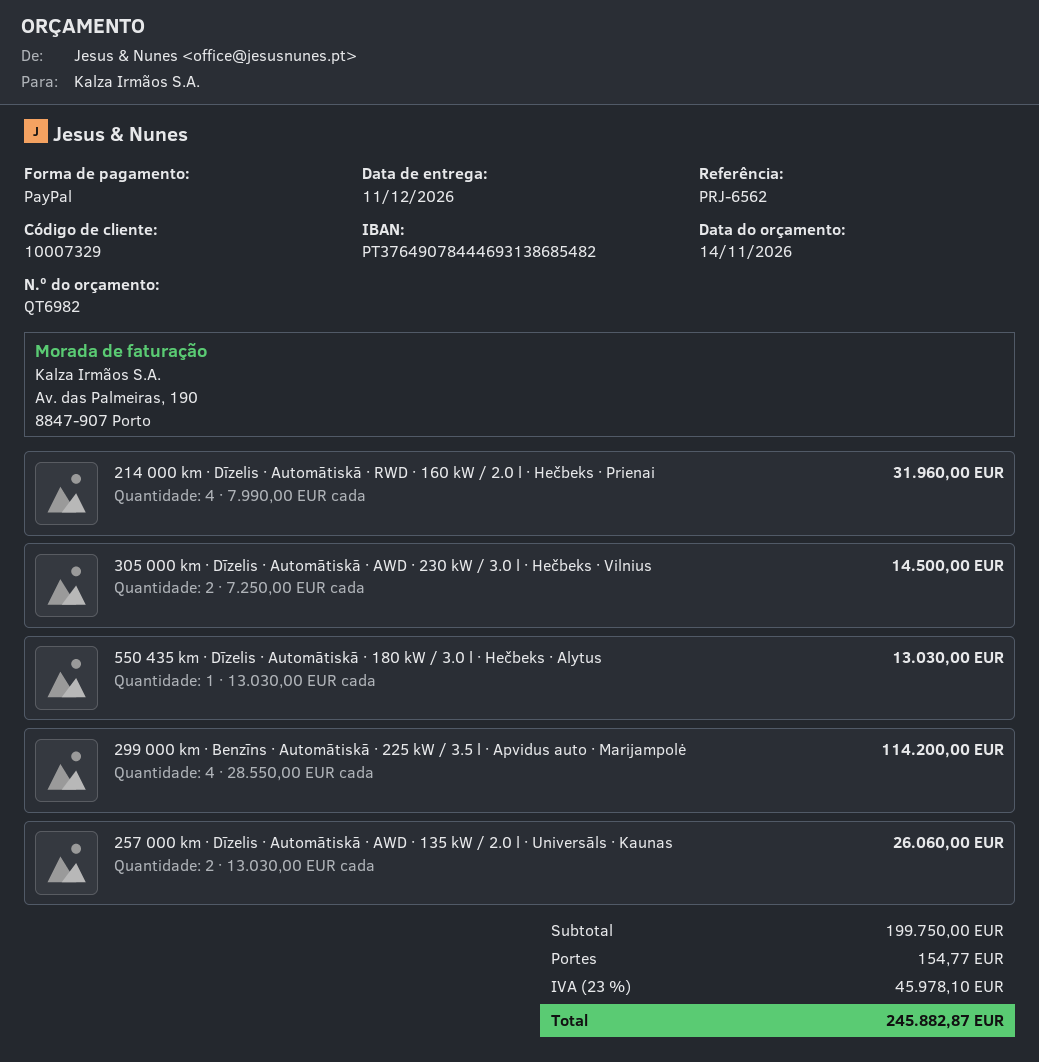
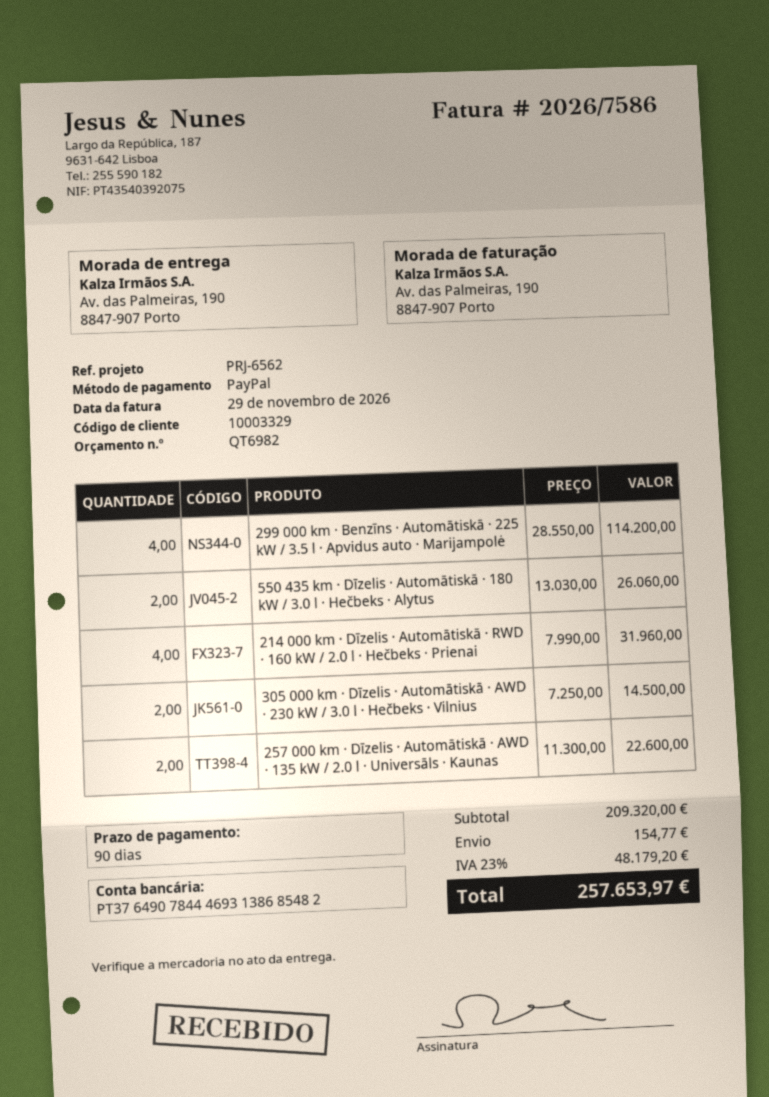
customer number: 10007329 -> 10003329
550 435 km · Dīzelis · Automātiskā · 180 kW / 3.0 l · Hečbeks · Alytus: 1 x 13030.00 = 13030.00 -> 2 x 13030.00 = 26060.00
257 000 km · Dīzelis · Automātiskā · AWD · 135 kW / 2.0 l · Universāls · Kaunas: 2 x 13030.00 = 26060.00 -> 2 x 11300.00 = 22600.00
subtotal: 199750.00 -> 209320.00
tax: 23% = 45978.10 -> 23% = 48179.20
total: 245882.87 -> 257653.97

